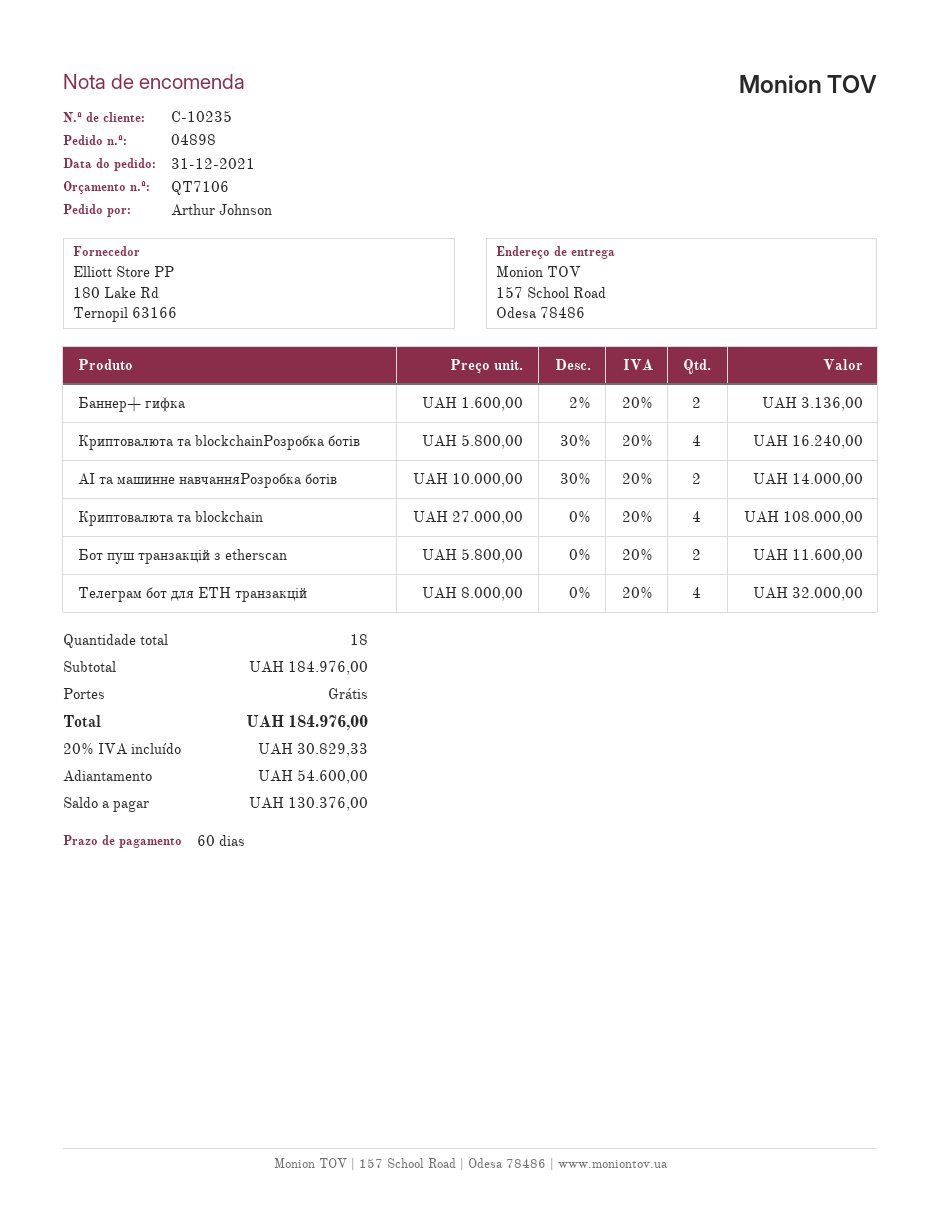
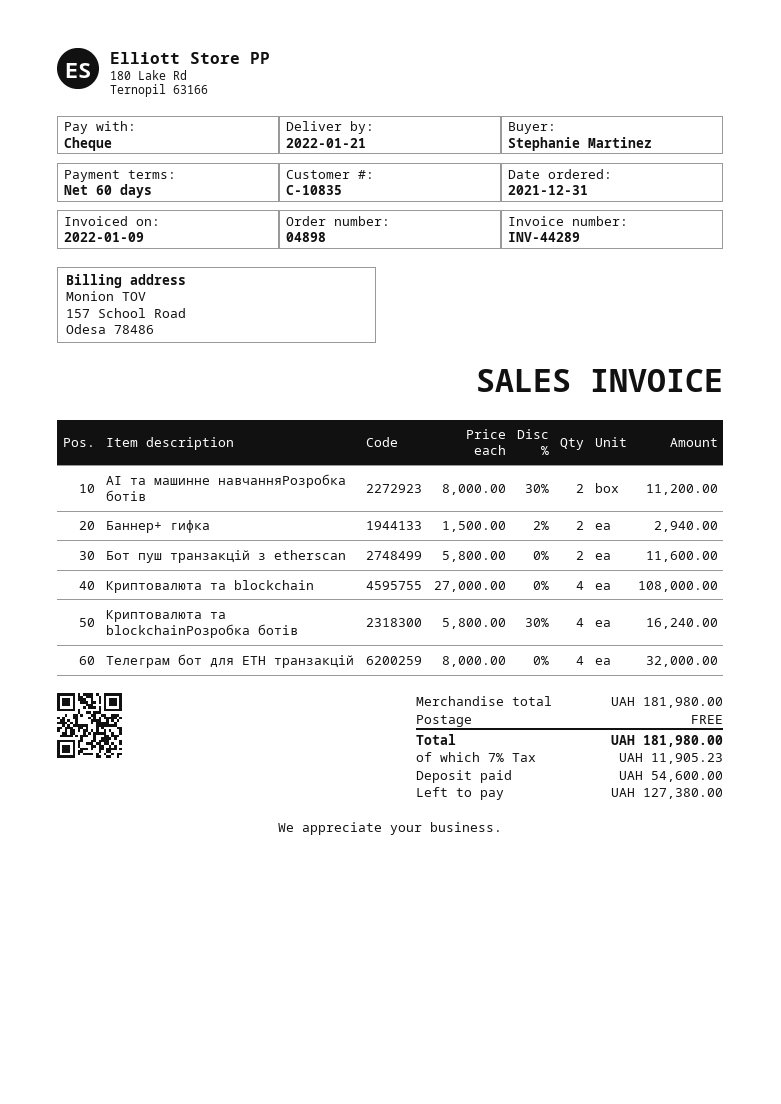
customer number: C-10235 -> C-10835
ordered by: Arthur Johnson -> Stephanie Martinez
Баннер+ гифка: 2 x 1600.00 - 2% = 3136.00 -> 2 x 1500.00 - 2% = 2940.00
AI та машинне навчанняРозробка ботів: 2 x 10000.00 - 30% = 14000.00 -> 2 x 8000.00 - 30% = 11200.00
subtotal: 184976.00 -> 181980.00
tax: 20% = 30829.33 -> 7% = 11905.23
total: 184976.00 -> 181980.00
balance: 130376.00 -> 127380.00

